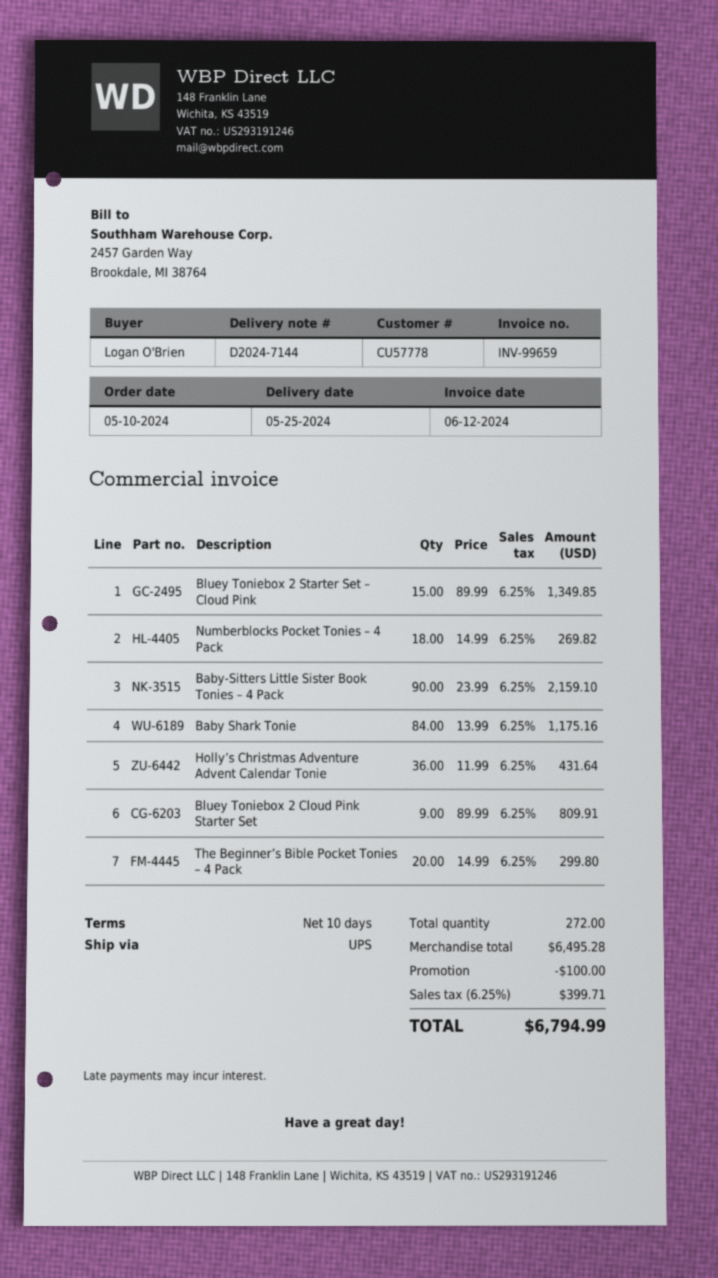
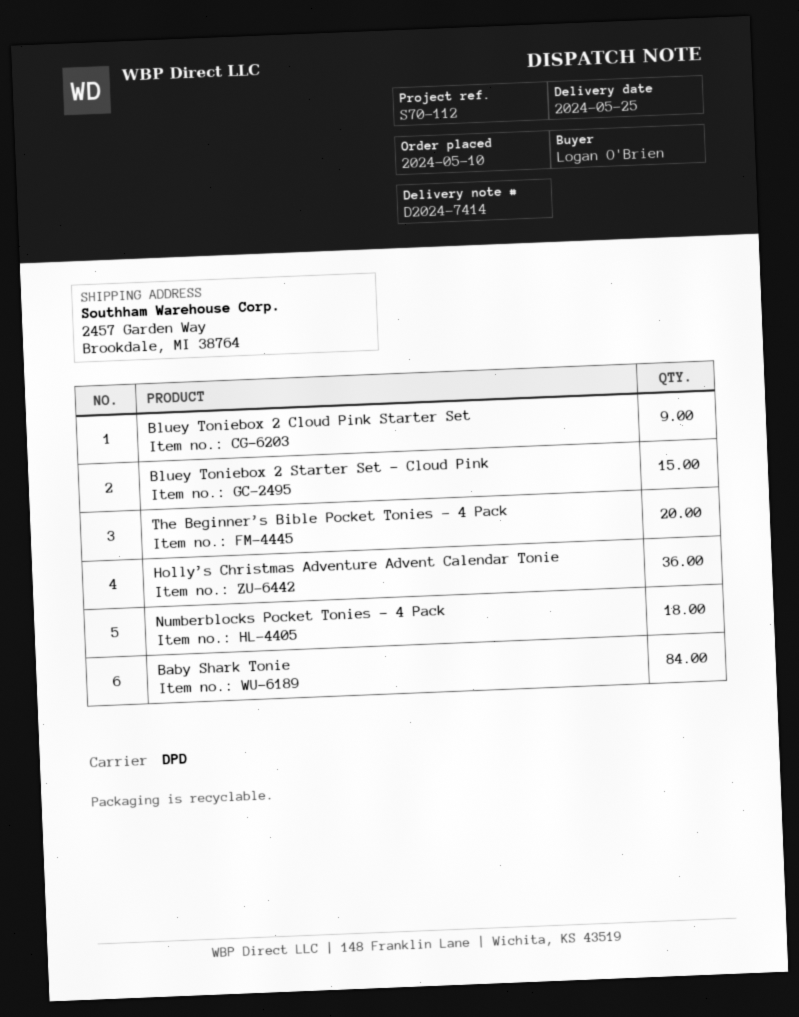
delivery note number: D2024-7144 -> D2024-7414
shipping method: UPS -> DPD
Baby-Sitters Little Sister Book Tonies – 4 Pack: 90 -> none

